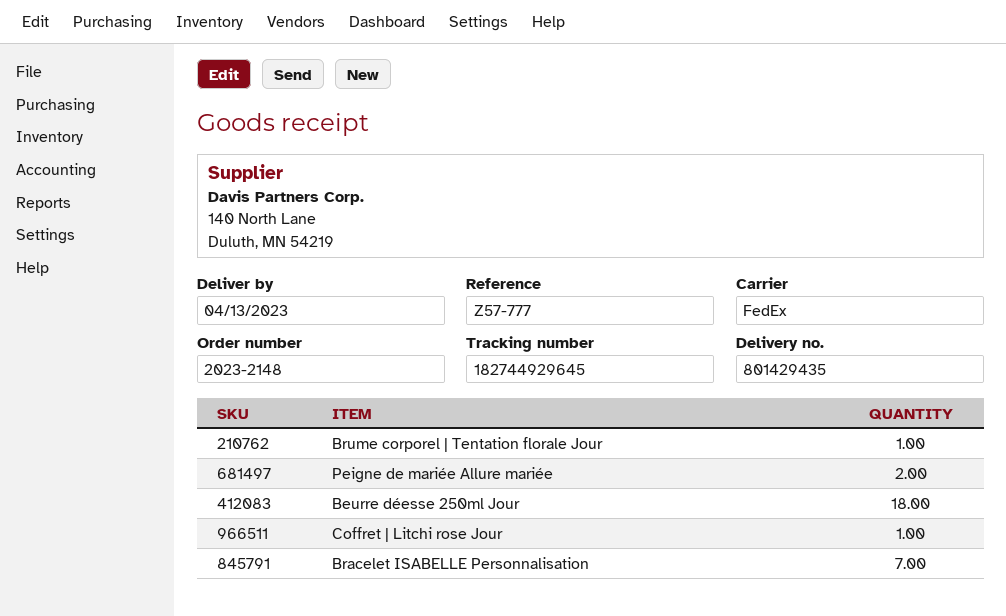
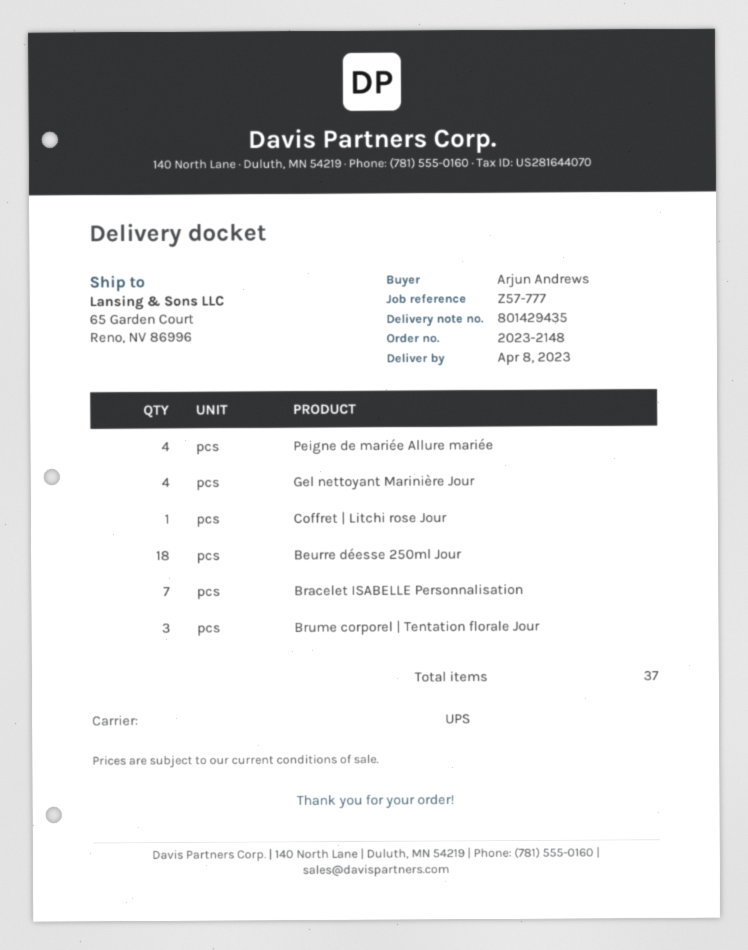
delivery date: 2023-04-13 -> 2023-04-08
shipping method: FedEx -> UPS
Brume corporel | Tentation florale Jour: 1 -> 3
Peigne de mariée Allure mariée: 2 -> 4
Gel nettoyant Marinière Jour: none -> 4

